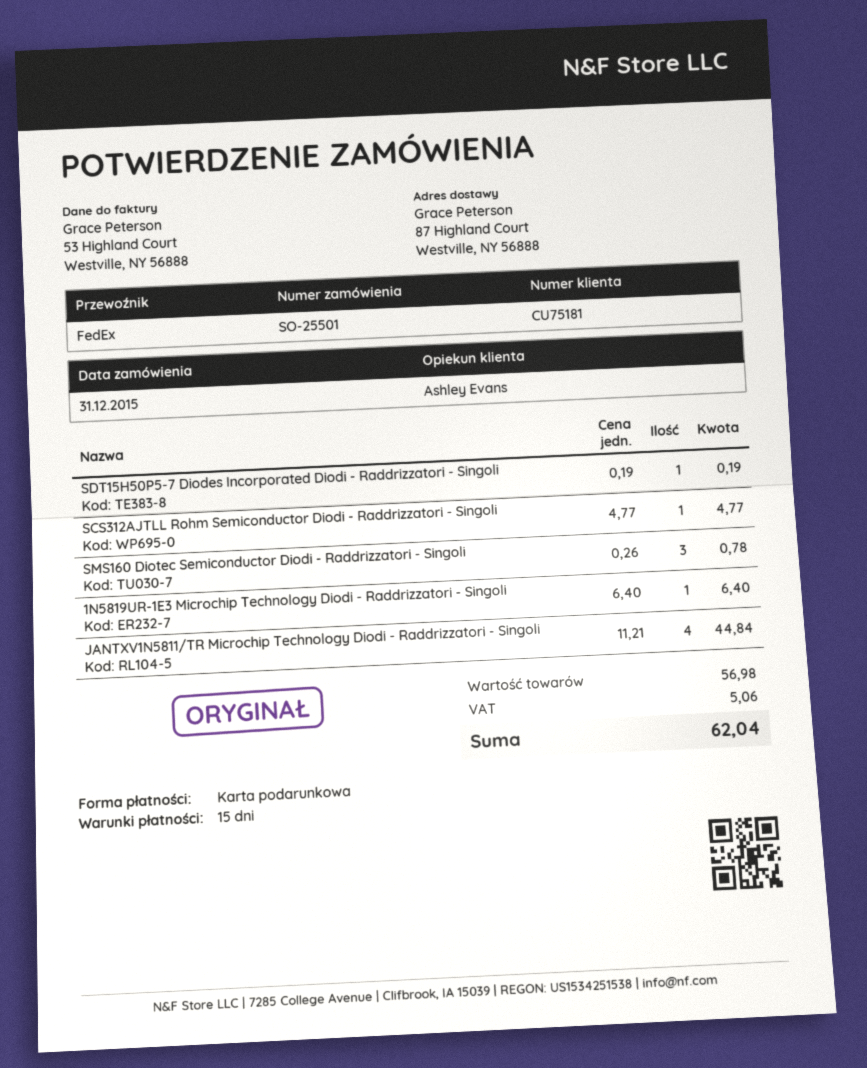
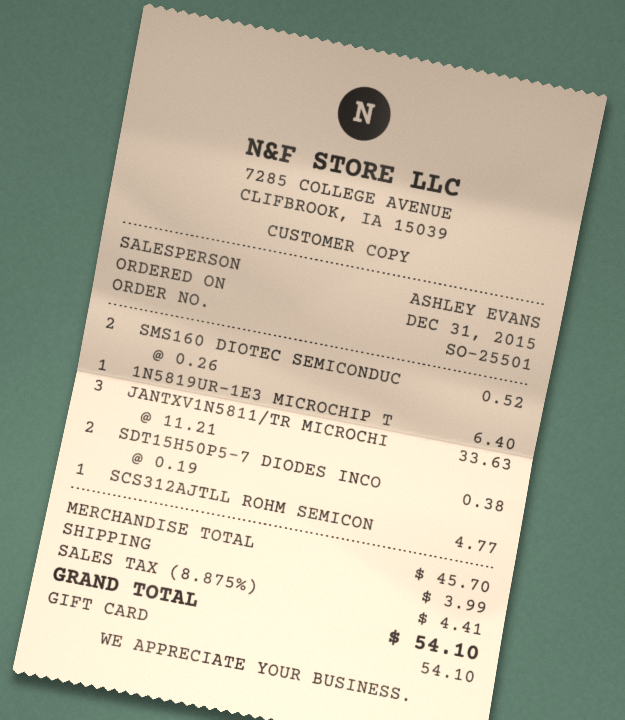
SDT15H50P5-7 Diodes Incorporated Diodi - Raddrizzatori - Singoli: 1 x 0.19 = 0.19 -> 2 x 0.19 = 0.38
SMS160 Diotec Semiconductor Diodi - Raddrizzatori - Singoli: 3 x 0.26 = 0.78 -> 2 x 0.26 = 0.52
JANTXV1N5811/TR Microchip Technology Diodi - Raddrizzatori - Singoli: 4 x 11.21 = 44.84 -> 3 x 11.21 = 33.63
subtotal: 56.98 -> 45.70
shipping: none -> 3.99
tax: 5.06 -> 4.41
total: 62.04 -> 54.10

